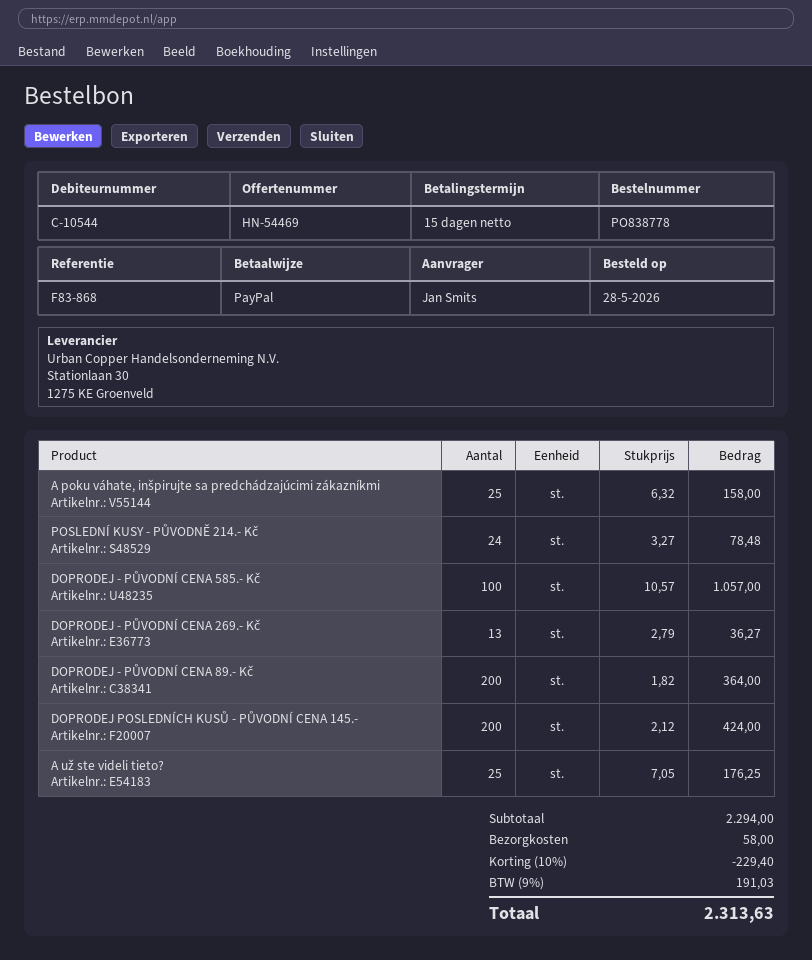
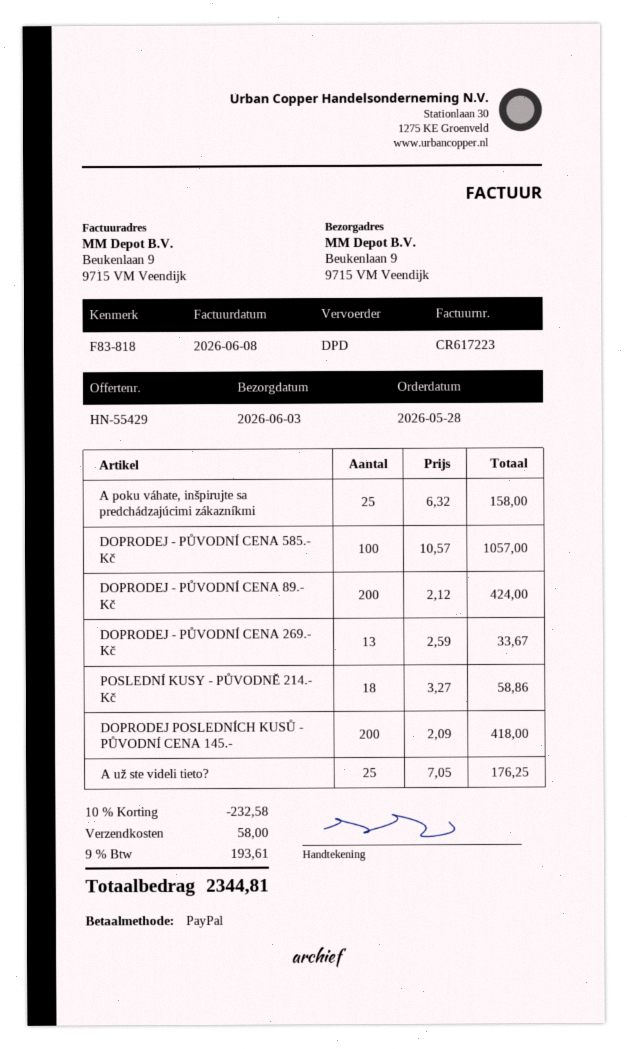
quote number: HN-54469 -> HN-55429
reference: F83-868 -> F83-818
POSLEDNÍ KUSY - PŮVODNĚ 214.- Kč: 24 x 3.27 = 78.48 -> 18 x 3.27 = 58.86
DOPRODEJ - PŮVODNÍ CENA 269.- Kč: 13 x 2.79 = 36.27 -> 13 x 2.59 = 33.67
DOPRODEJ - PŮVODNÍ CENA 89.- Kč: 200 x 1.82 = 364.00 -> 200 x 2.12 = 424.00
DOPRODEJ POSLEDNÍCH KUSŮ - PŮVODNÍ CENA 145.-: 200 x 2.12 = 424.00 -> 200 x 2.09 = 418.00
discount: 10% = 229.40 -> 10% = 232.58
tax: 9% = 191.03 -> 9% = 193.61
total: 2313.63 -> 2344.81

